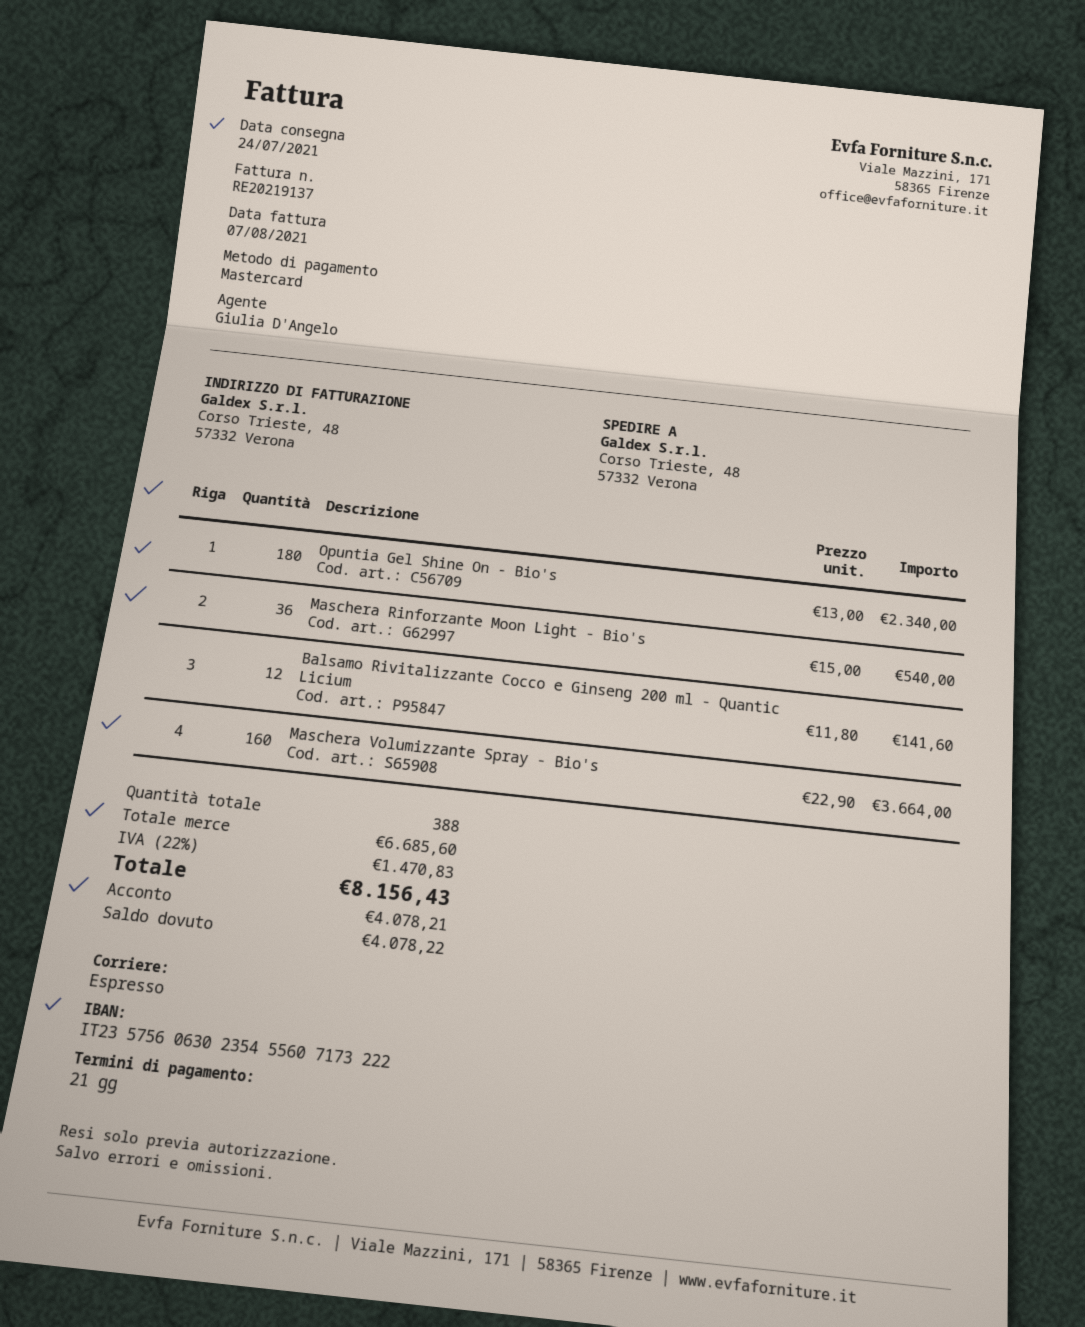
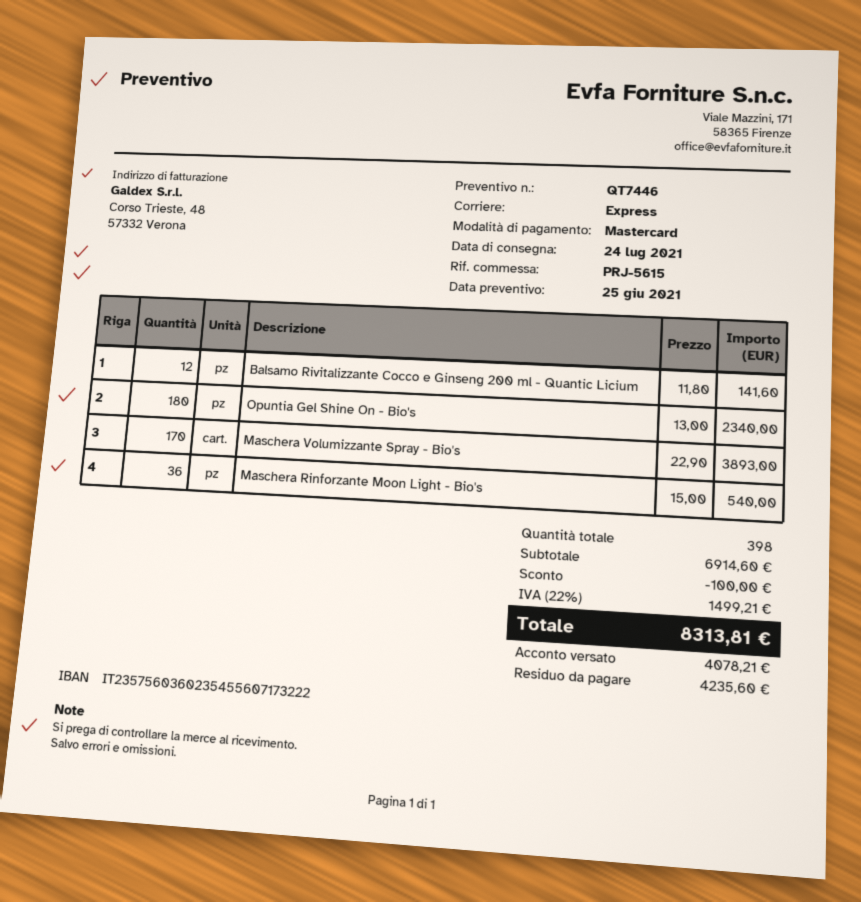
bank account: IT2357560630235455607173222 -> IT2357560360235455607173222
Maschera Volumizzante Spray - Bio's: 160 x 22.90 = 3664.00 -> 170 x 22.90 = 3893.00
total quantity: 388 -> 398
subtotal: 6685.60 -> 6914.60
discount: none -> 100.00
tax: 22% = 1470.83 -> 22% = 1499.21
total: 8156.43 -> 8313.81
balance: 4078.22 -> 4235.60

